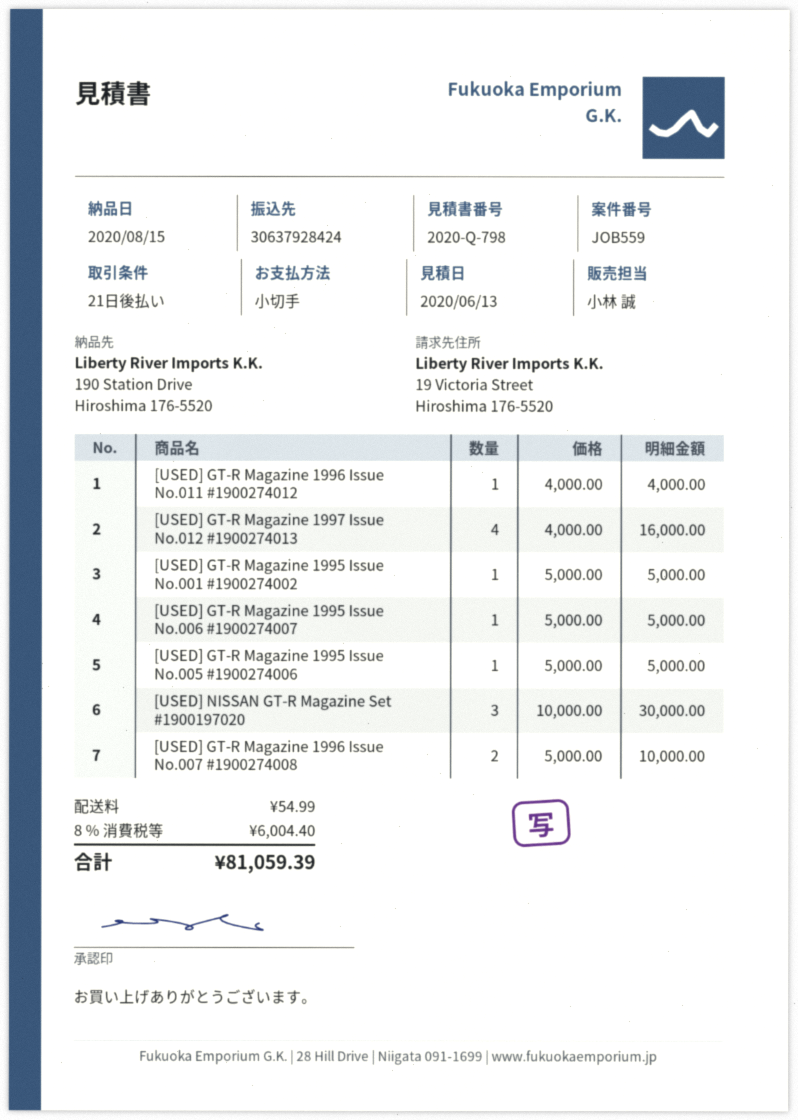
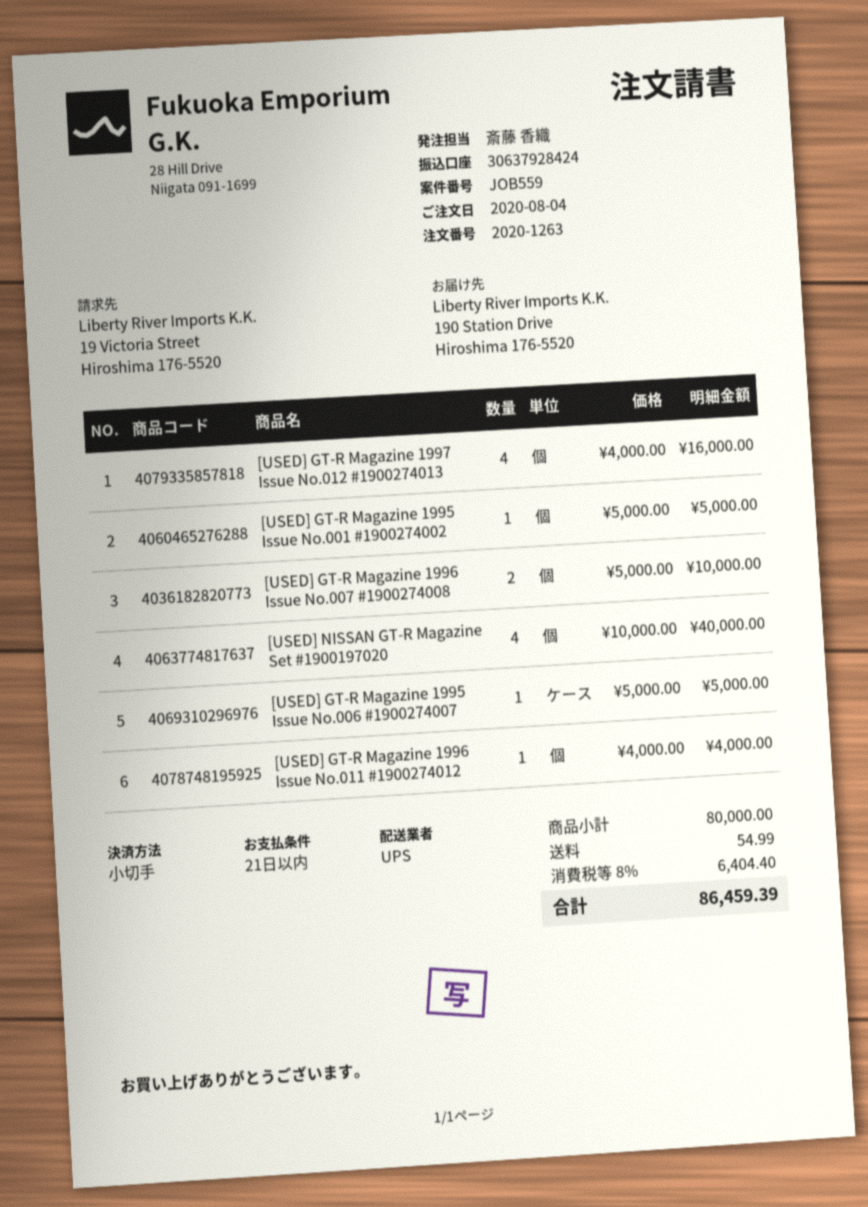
[USED] GT-R Magazine 1995 Issue No.005 #1900274006: 1 x 5000.00 = 5000.00 -> none
[USED] NISSAN GT-R Magazine Set #1900197020: 3 x 10000.00 = 30000.00 -> 4 x 10000.00 = 40000.00
tax: 8% = 6004.40 -> 8% = 6404.40
total: 81059.39 -> 86459.39

